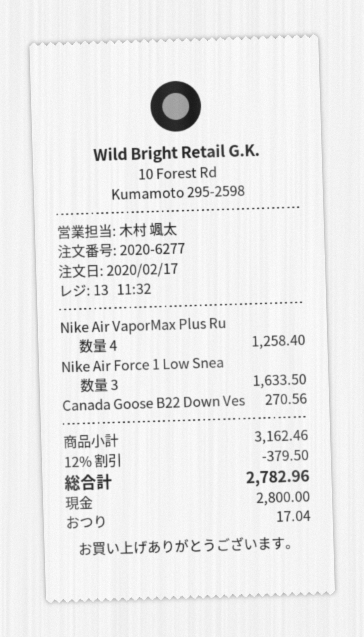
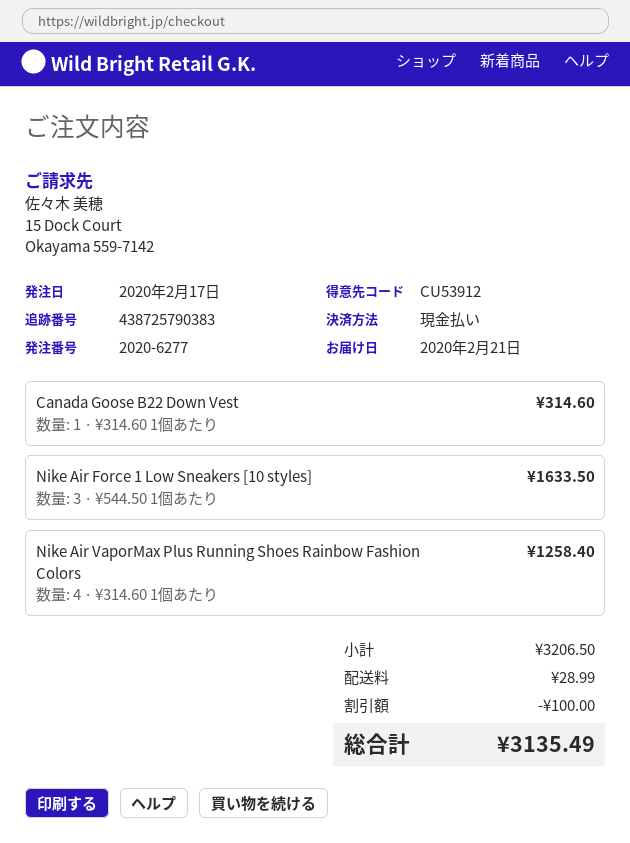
Canada Goose B22 Down Ves: 1 for 270.56 -> 1 for 314.60
subtotal: 3162.46 -> 3206.50
discount: 379.50 -> 100.00
shipping: none -> 28.99
total: 2782.96 -> 3135.49

